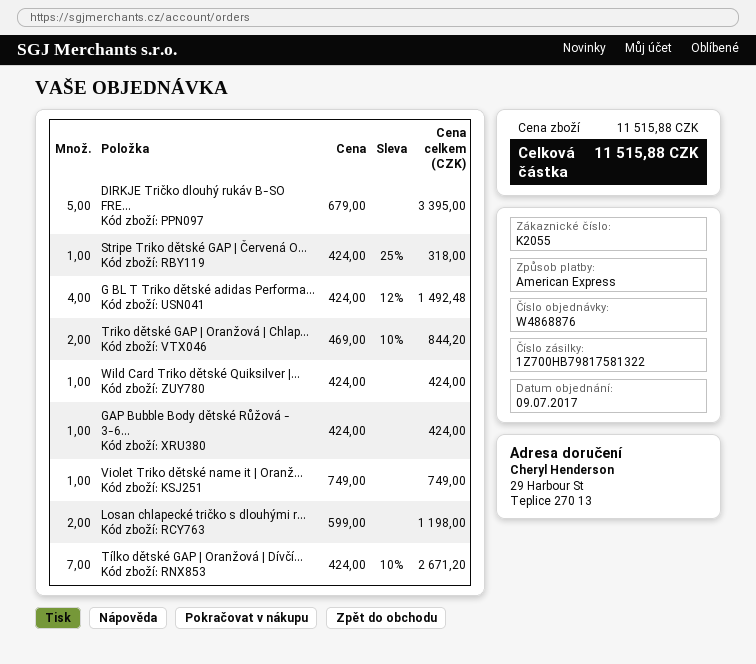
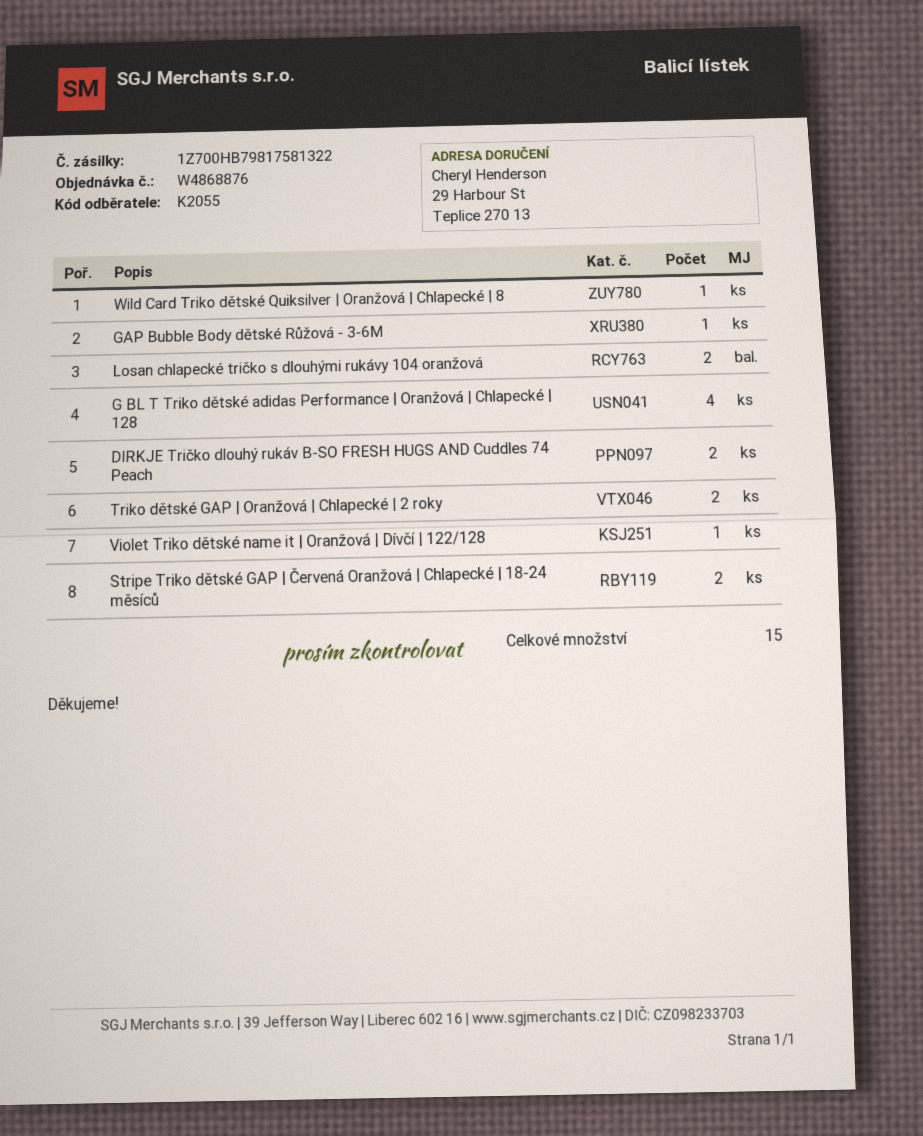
DIRKJE Tričko dlouhý rukáv B-SO FRE...: 5 -> 2
Stripe Triko dětské GAP | Červená O...: 1 -> 2
Tílko dětské GAP | Oranžová | Dívčí...: 7 -> none

